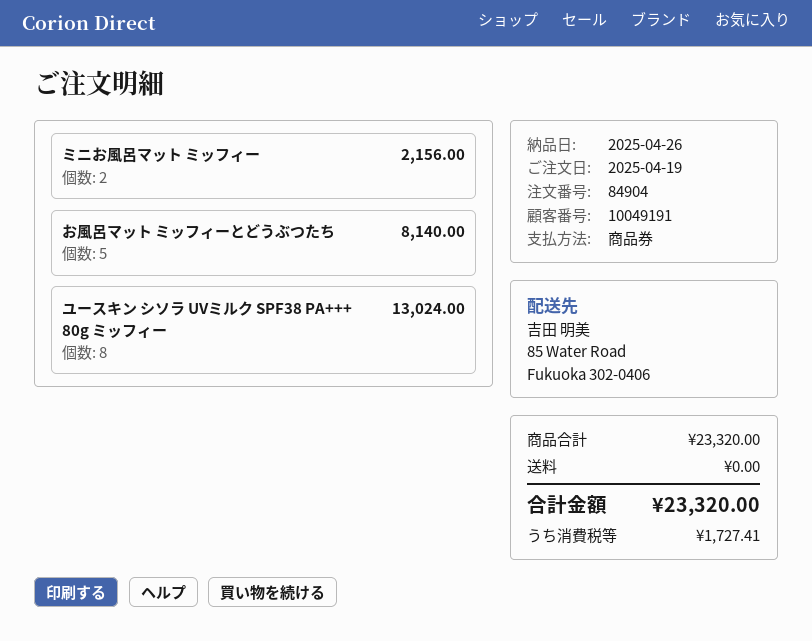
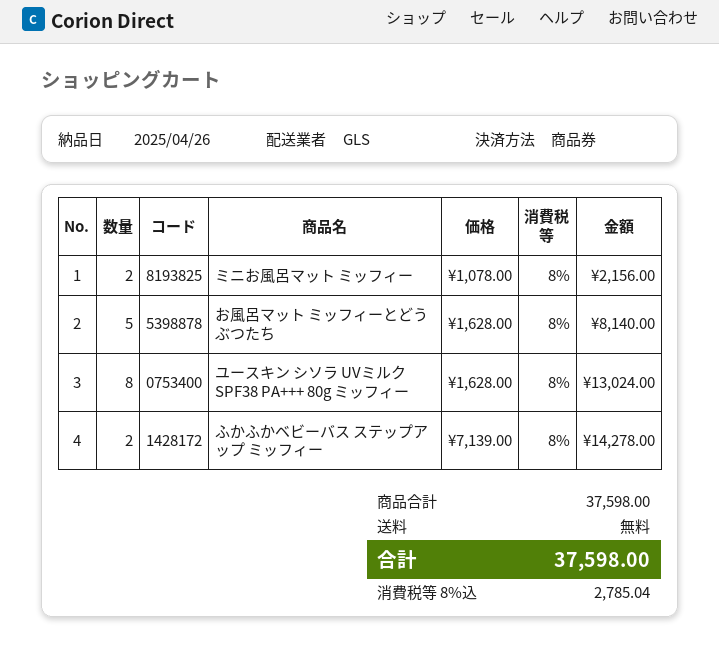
ふかふかベビーバス ステップアップ ミッフィー: none -> 2 for 14278.00
subtotal: 23320.00 -> 37598.00
tax: 1727.41 -> 2785.04
total: 23320.00 -> 37598.00

